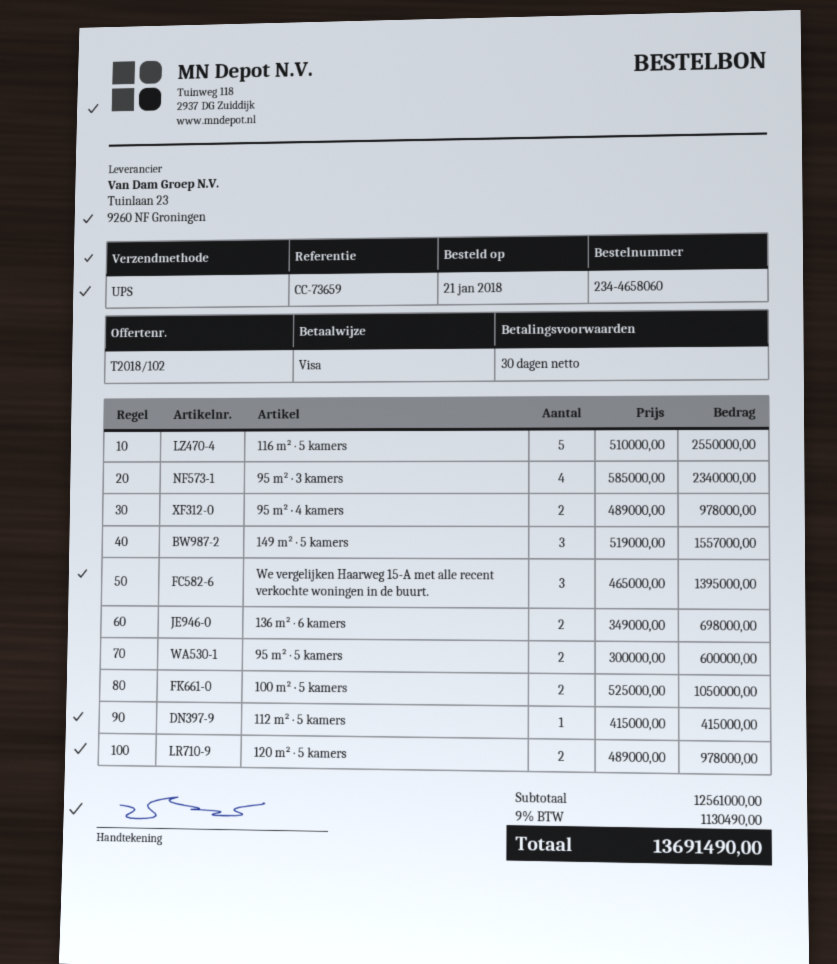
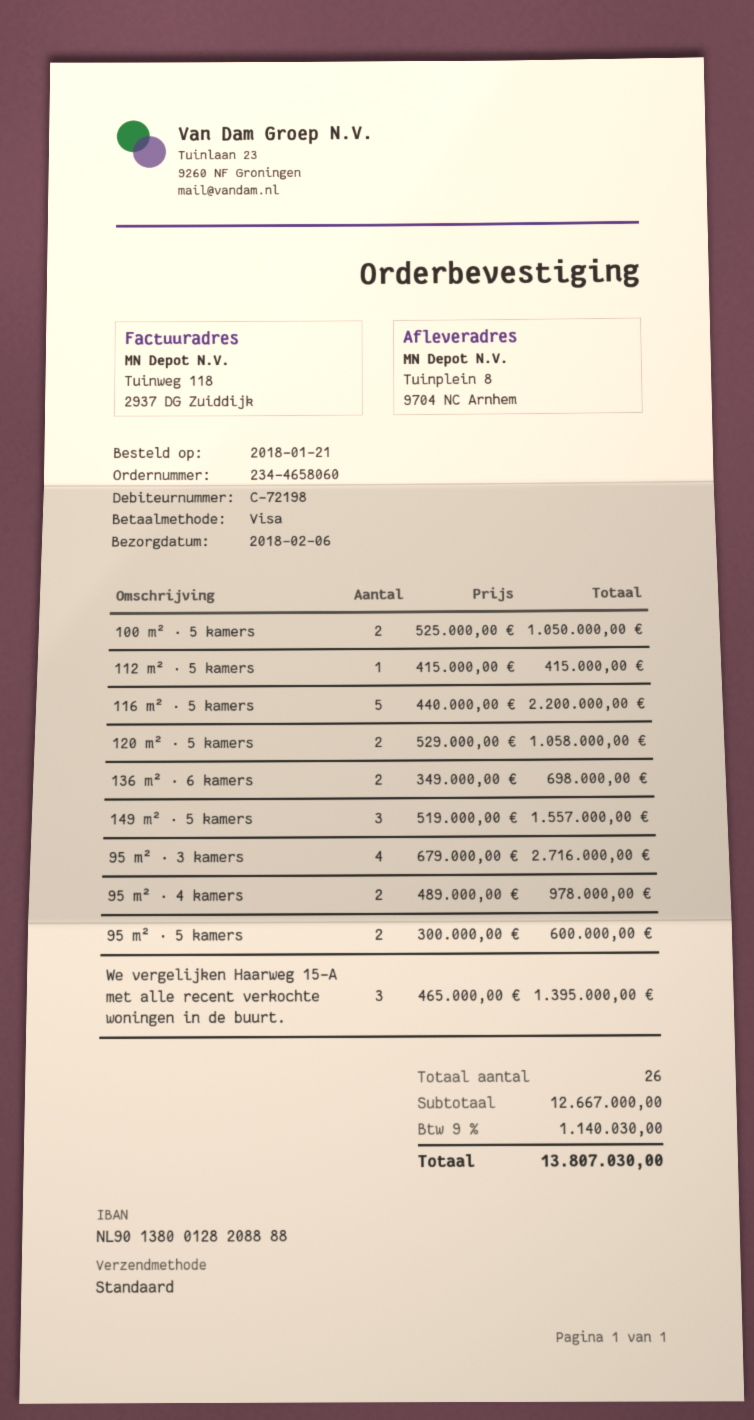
shipping method: UPS -> standard
116 m² · 5 kamers: 5 x 510000.00 = 2550000.00 -> 5 x 440000.00 = 2200000.00
95 m² · 3 kamers: 4 x 585000.00 = 2340000.00 -> 4 x 679000.00 = 2716000.00
120 m² · 5 kamers: 2 x 489000.00 = 978000.00 -> 2 x 529000.00 = 1058000.00
subtotal: 12561000.00 -> 12667000.00
tax: 9% = 1130490.00 -> 9% = 1140030.00
total: 13691490.00 -> 13807030.00

